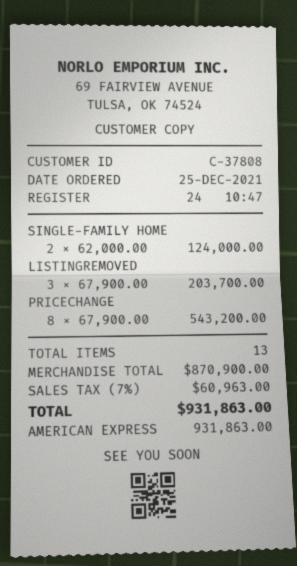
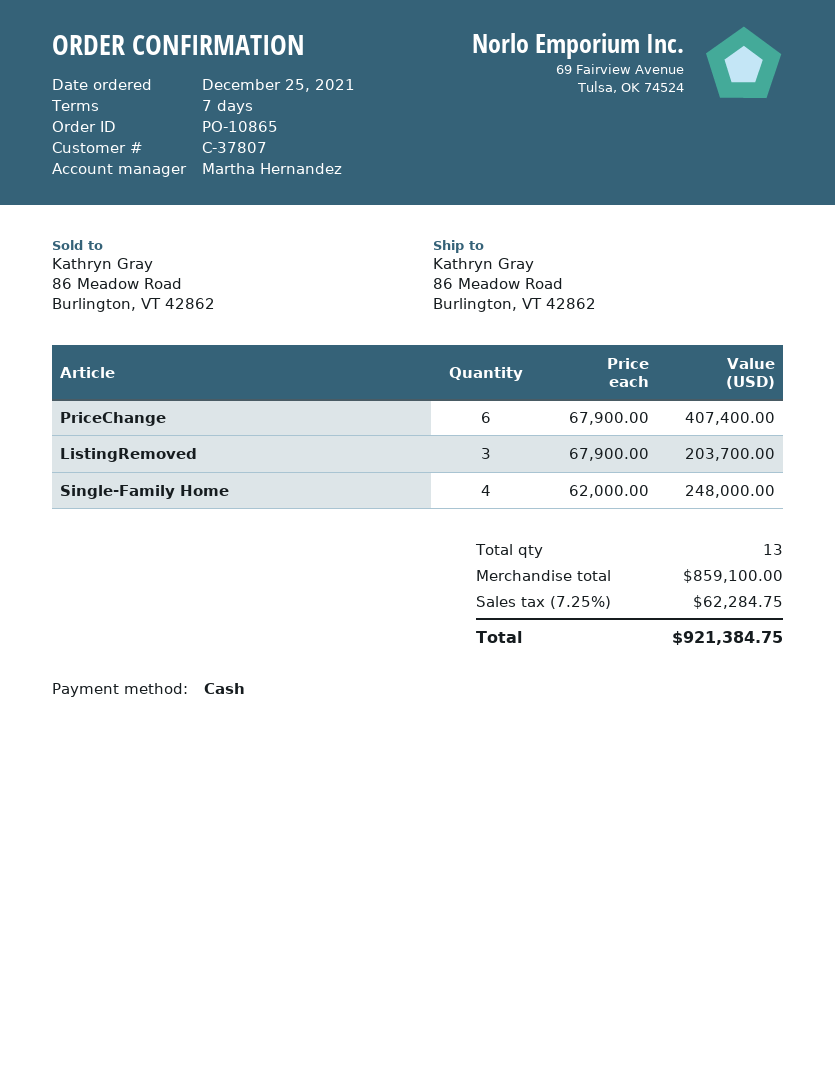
customer number: C-37808 -> C-37807
payment method: American Express -> cash
SINGLE-FAMILY HOME: 2 x 62000.00 = 124000.00 -> 4 x 62000.00 = 248000.00
PRICECHANGE: 8 x 67900.00 = 543200.00 -> 6 x 67900.00 = 407400.00
subtotal: 870900.00 -> 859100.00
tax: 7% = 60963.00 -> 7.25% = 62284.75
total: 931863.00 -> 921384.75

